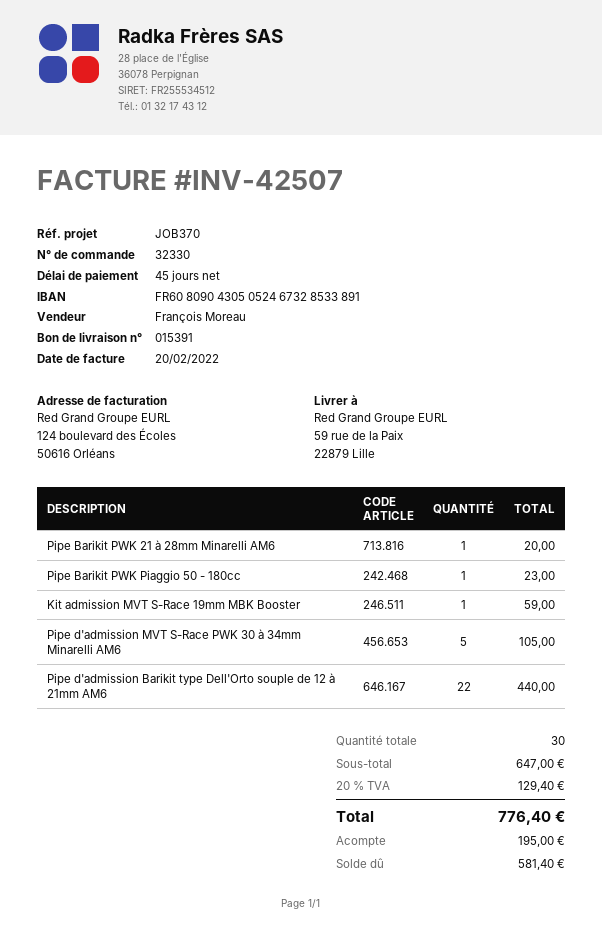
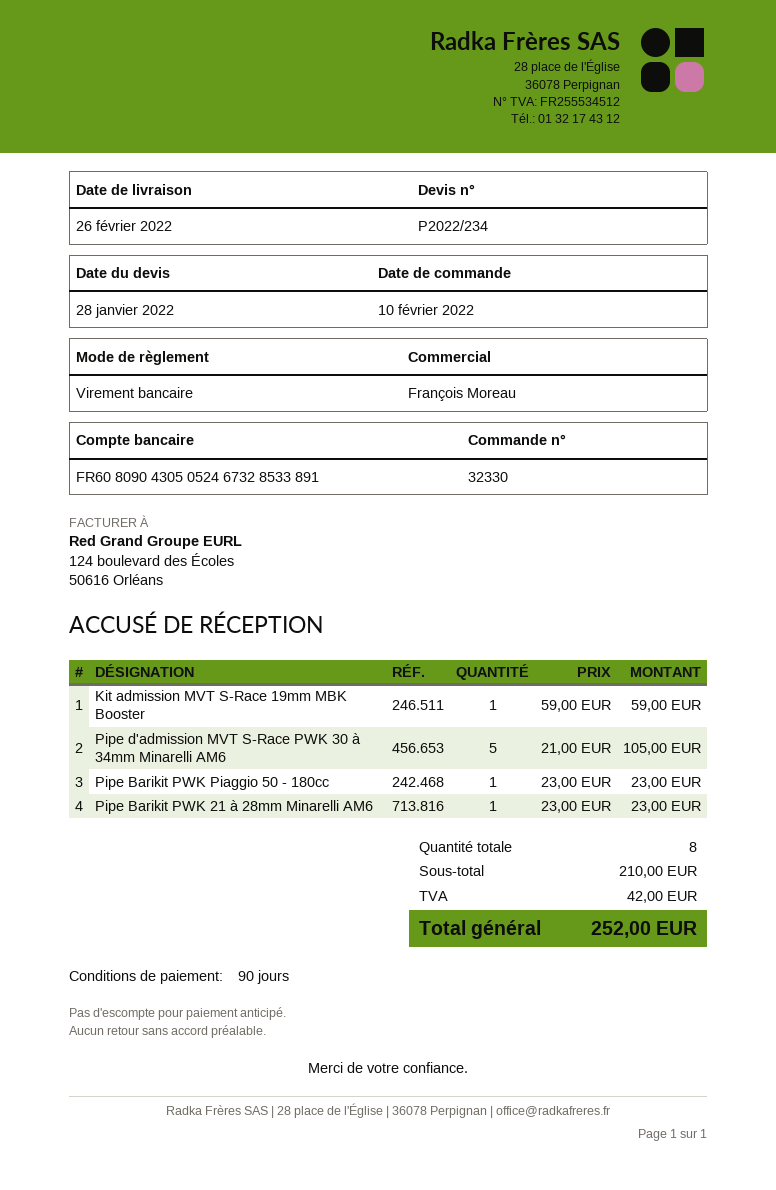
payment terms: 45 days -> 90 days
Pipe Barikit PWK 21 à 28mm Minarelli AM6: 1 for 20.00 -> 1 for 23.00
Pipe d'admission Barikit type Dell'Orto souple de 12 à 21mm AM6: 22 for 440.00 -> none
total quantity: 30 -> 8
subtotal: 647.00 -> 210.00
tax: 129.40 -> 42.00
total: 776.40 -> 252.00

